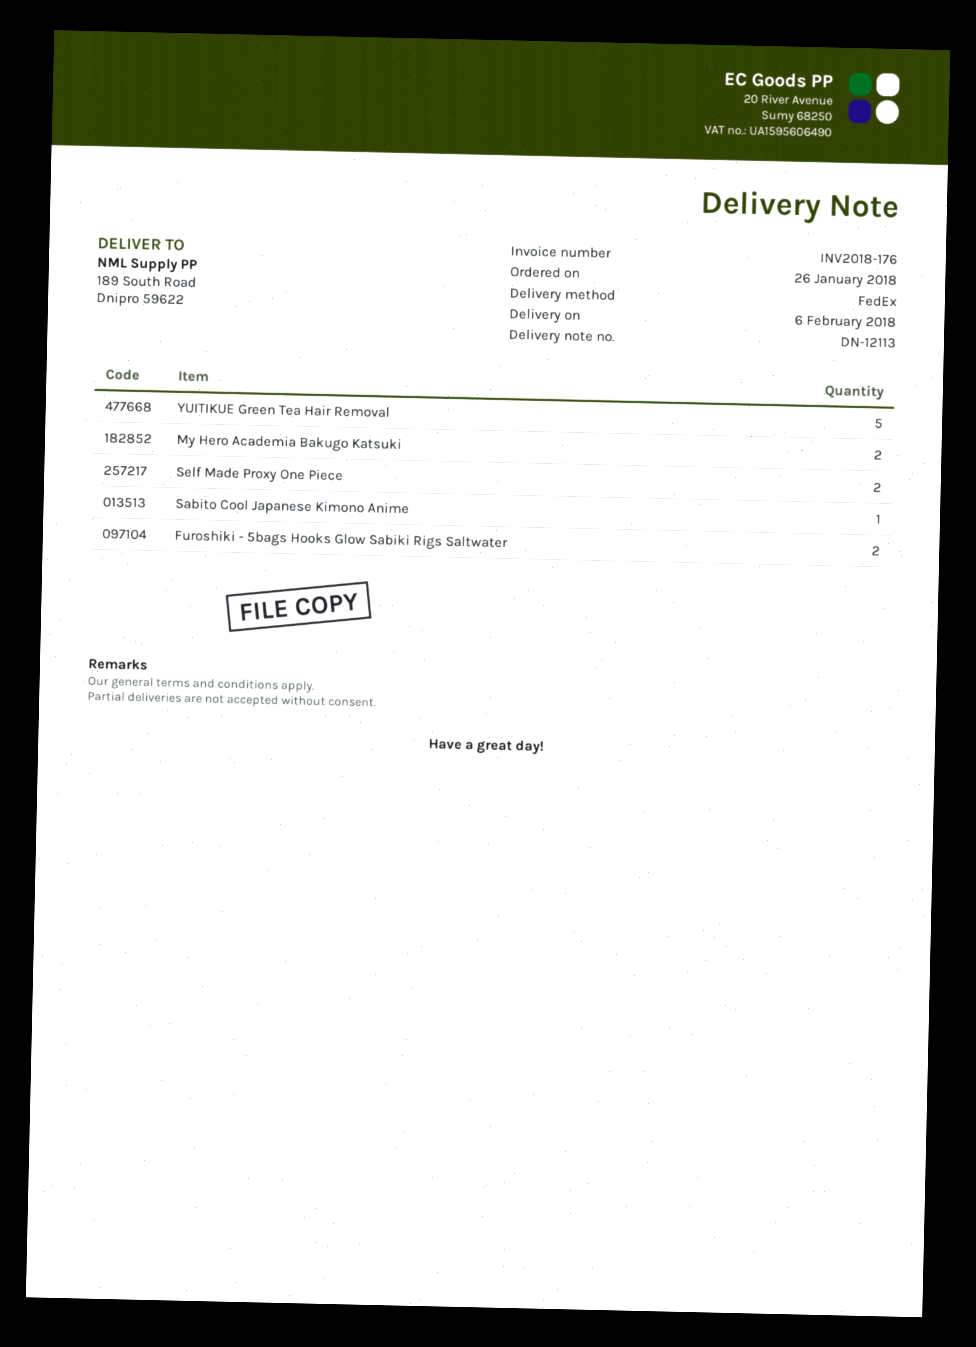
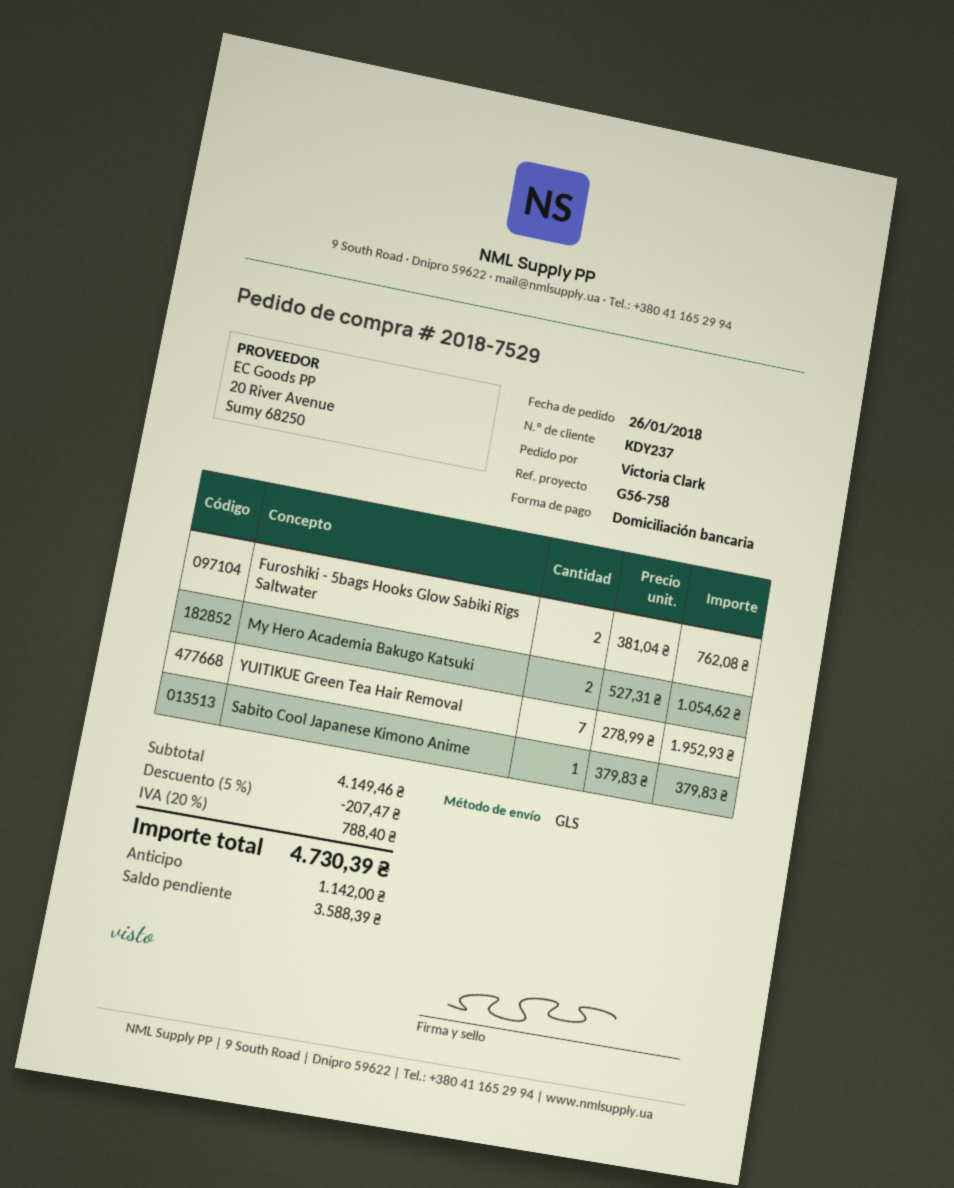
shipping method: FedEx -> GLS
YUITIKUE Green Tea Hair Removal: 5 -> 7
Self Made Proxy One Piece: 2 -> none

